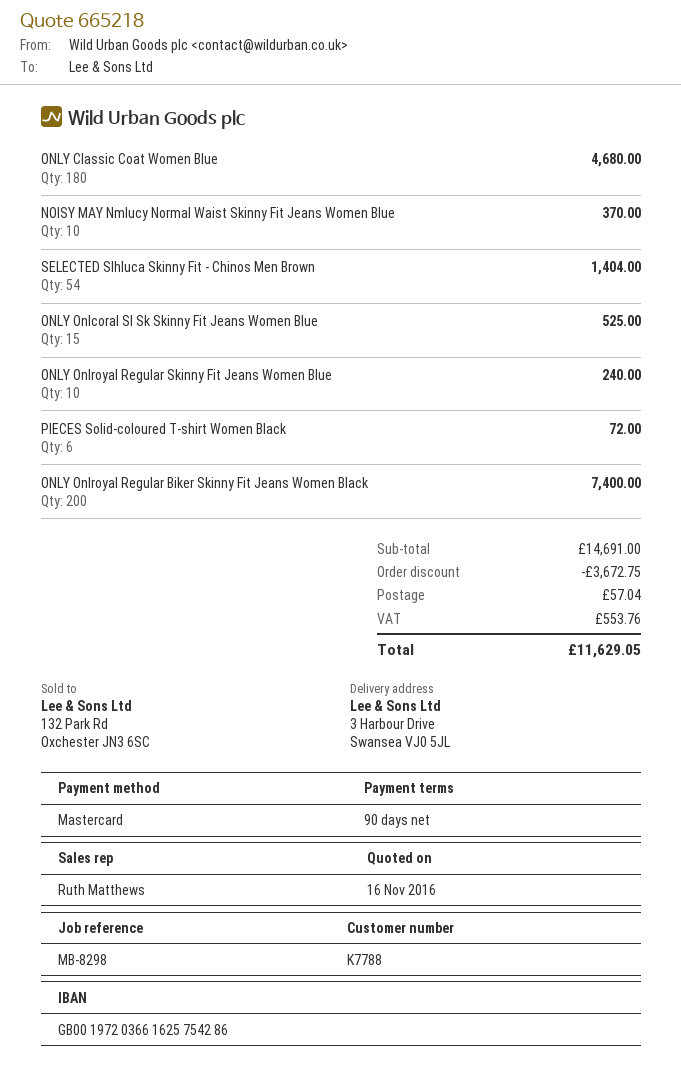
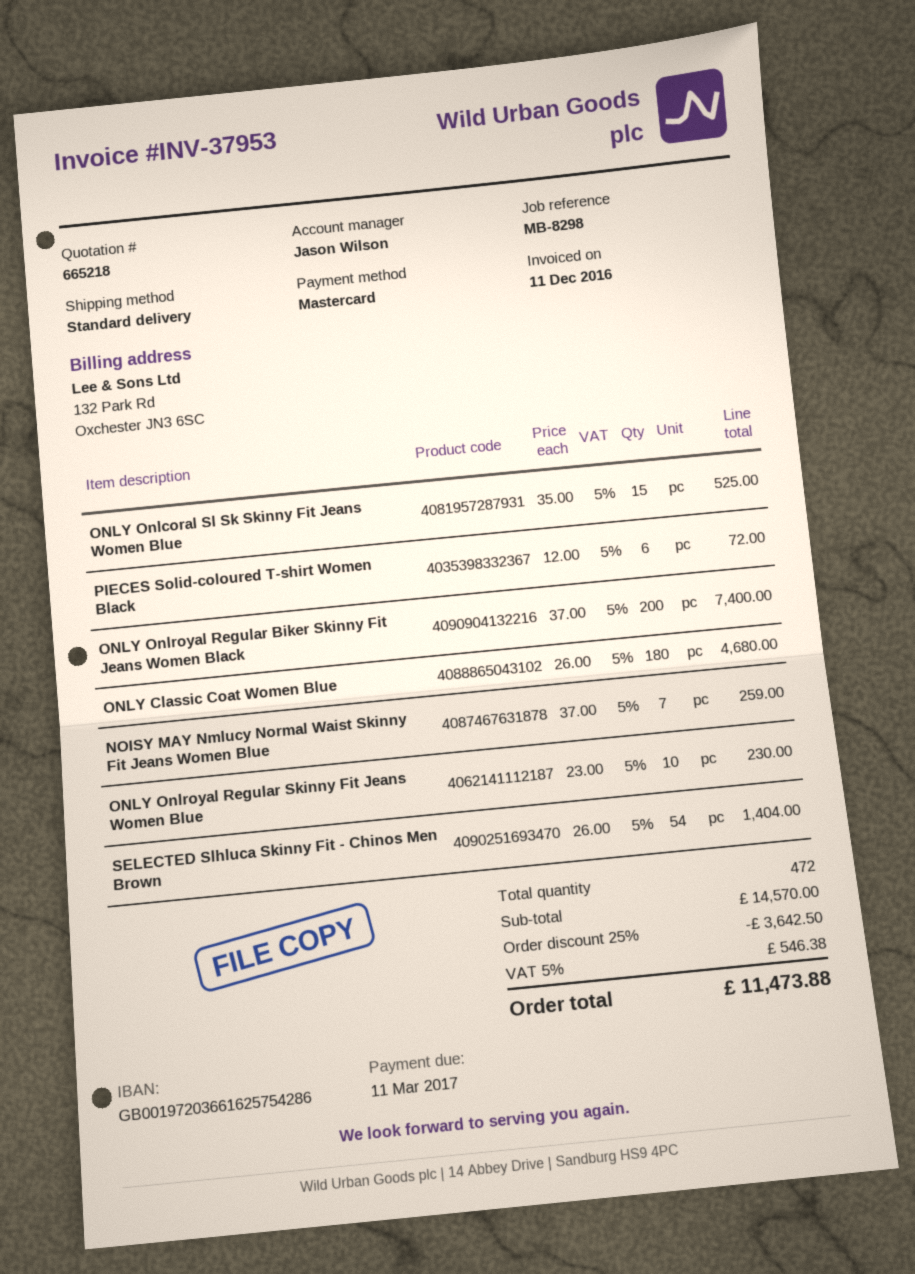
sales rep: Ruth Matthews -> Jason Wilson
NOISY MAY Nmlucy Normal Waist Skinny Fit Jeans Women Blue: 10 for 370.00 -> 7 for 259.00
ONLY Onlroyal Regular Skinny Fit Jeans Women Blue: 10 for 240.00 -> 10 for 230.00
subtotal: 14691.00 -> 14570.00
discount: 3672.75 -> 3642.50
shipping: 57.04 -> none
tax: 553.76 -> 546.38
total: 11629.05 -> 11473.88

